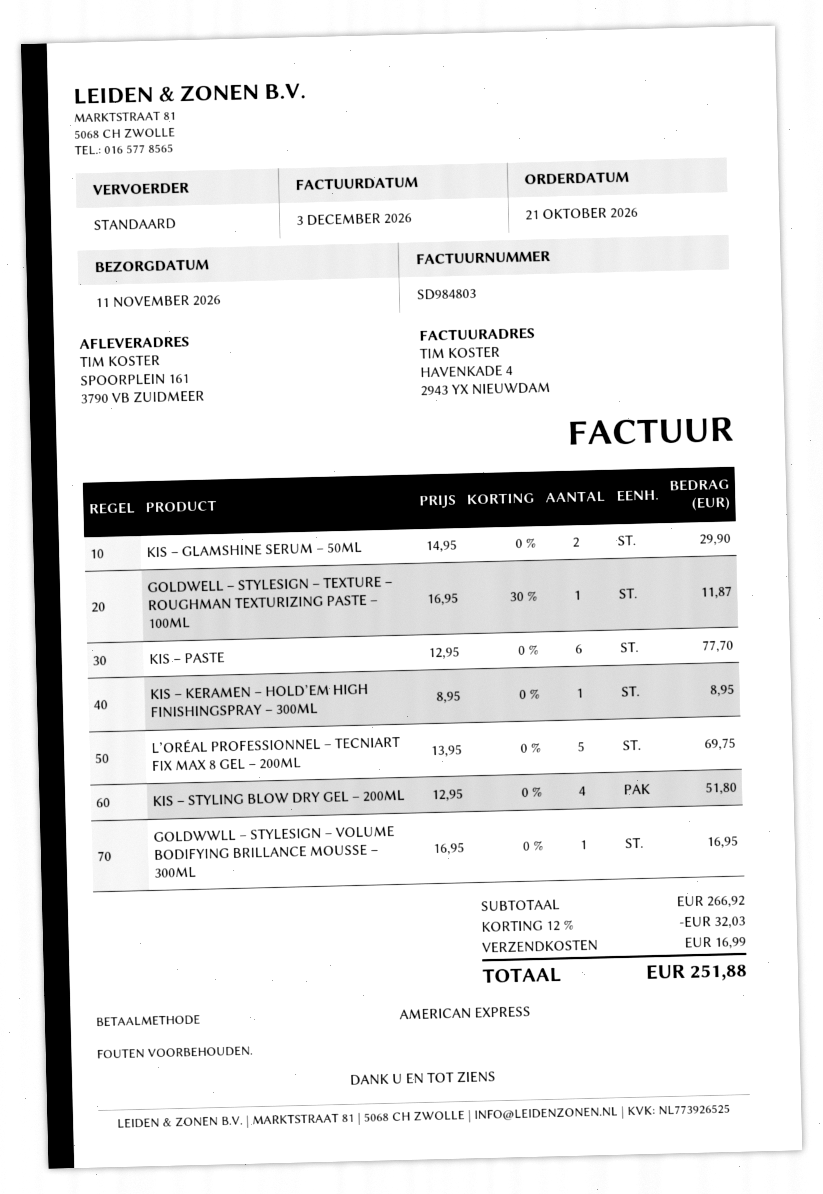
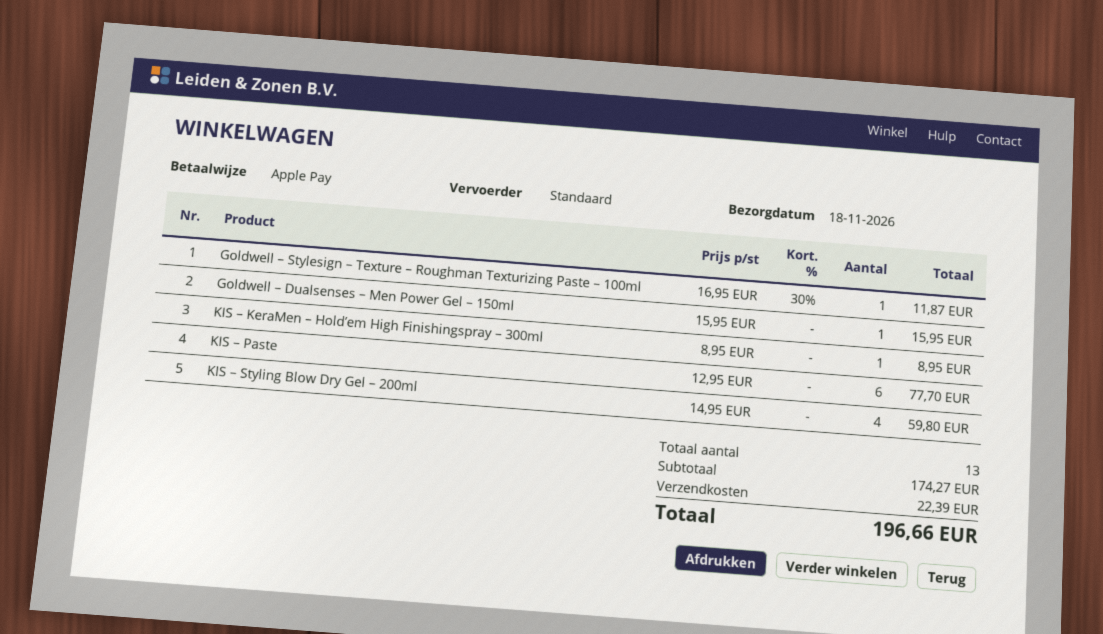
delivery date: 2026-11-11 -> 2026-11-18
payment method: American Express -> Apple Pay
KIS – GLAMSHINE SERUM – 50ML: 2 x 14.95 = 29.90 -> none
L’ORÉAL PROFESSIONNEL – TECNIART FIX MAX 8 GEL – 200ML: 5 x 13.95 = 69.75 -> none
KIS – STYLING BLOW DRY GEL – 200ML: 4 x 12.95 = 51.80 -> 4 x 14.95 = 59.80
GOLDWWLL – STYLESIGN – VOLUME BODIFYING BRILLANCE MOUSSE – 300ML: 1 x 16.95 = 16.95 -> none
Goldwell – Dualsenses – Men Power Gel – 150ml: none -> 1 x 15.95 = 15.95
subtotal: 266.92 -> 174.27
discount: 12% = 32.03 -> none
shipping: 16.99 -> 22.39
total: 251.88 -> 196.66

